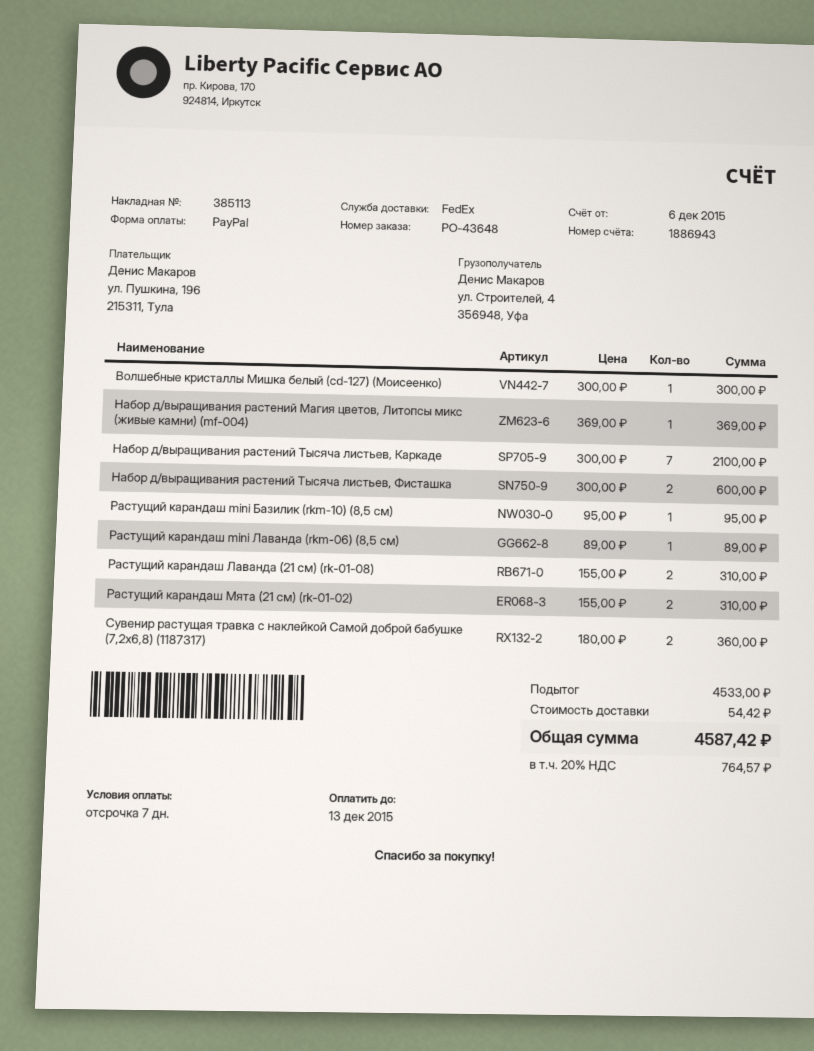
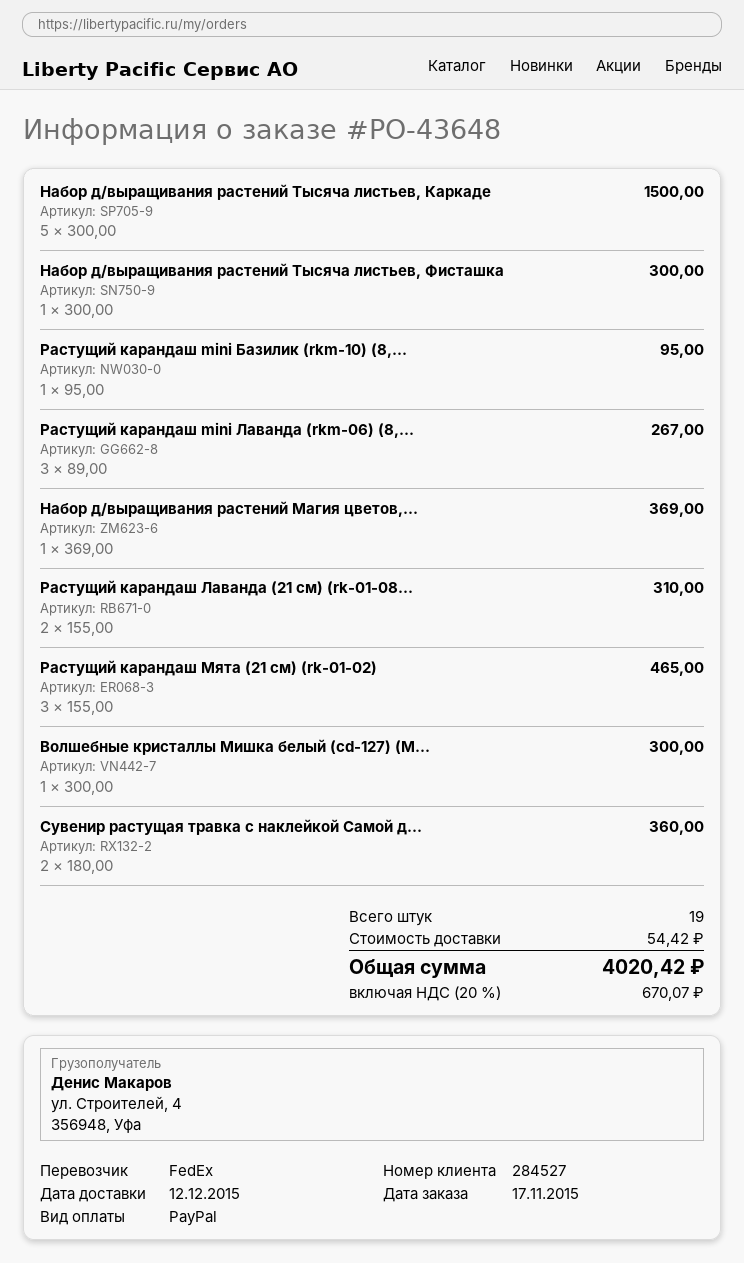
Набор д/выращивания растений Тысяча листьев, Каркаде: 7 x 300.00 = 2100.00 -> 5 x 300.00 = 1500.00
Набор д/выращивания растений Тысяча листьев, Фисташка: 2 x 300.00 = 600.00 -> 1 x 300.00 = 300.00
Растущий карандаш mini Лаванда (rkm-06) (8,5 см): 1 x 89.00 = 89.00 -> 3 x 89.00 = 267.00
Растущий карандаш Мята (21 см) (rk-01-02): 2 x 155.00 = 310.00 -> 3 x 155.00 = 465.00
tax: 20% = 764.57 -> 20% = 670.07
total: 4587.42 -> 4020.42

